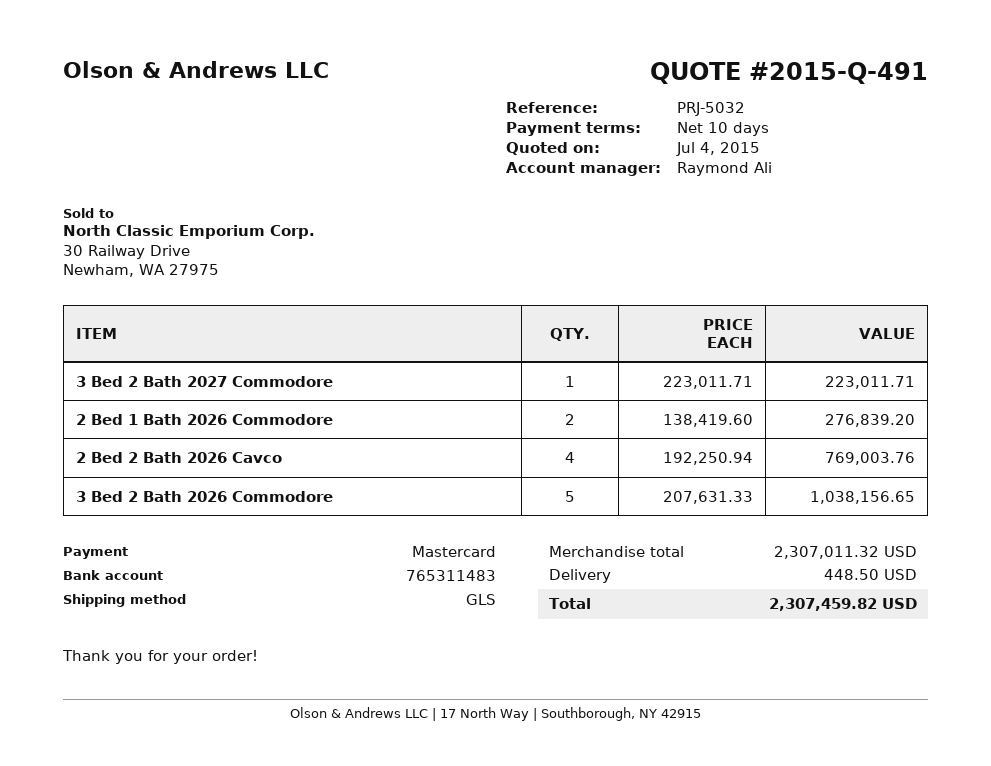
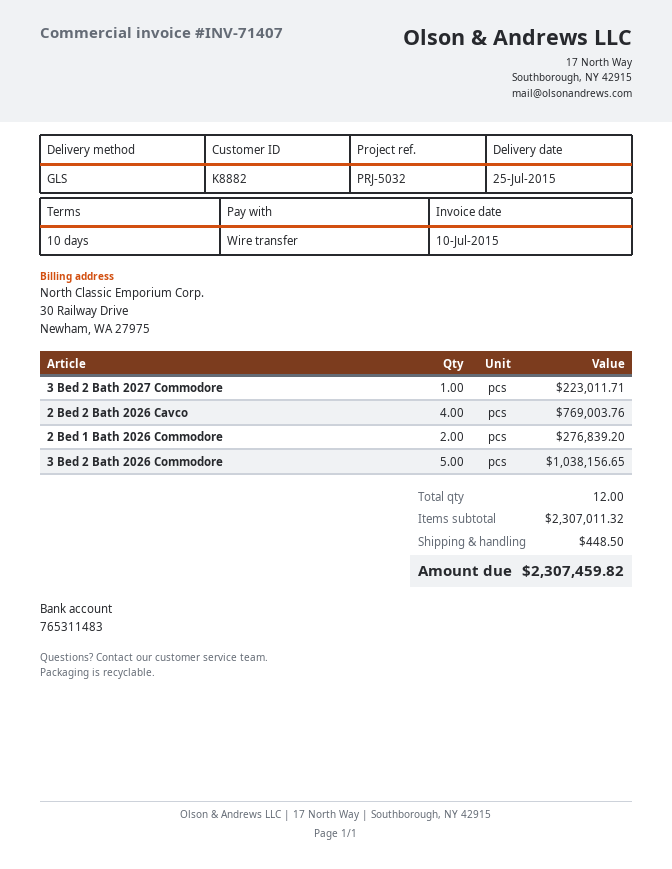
payment method: Mastercard -> bank transfer

